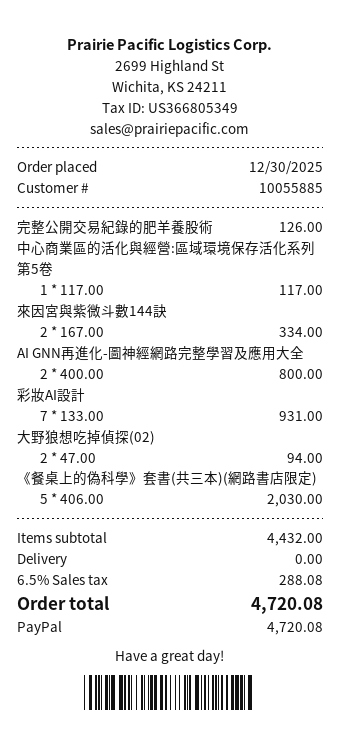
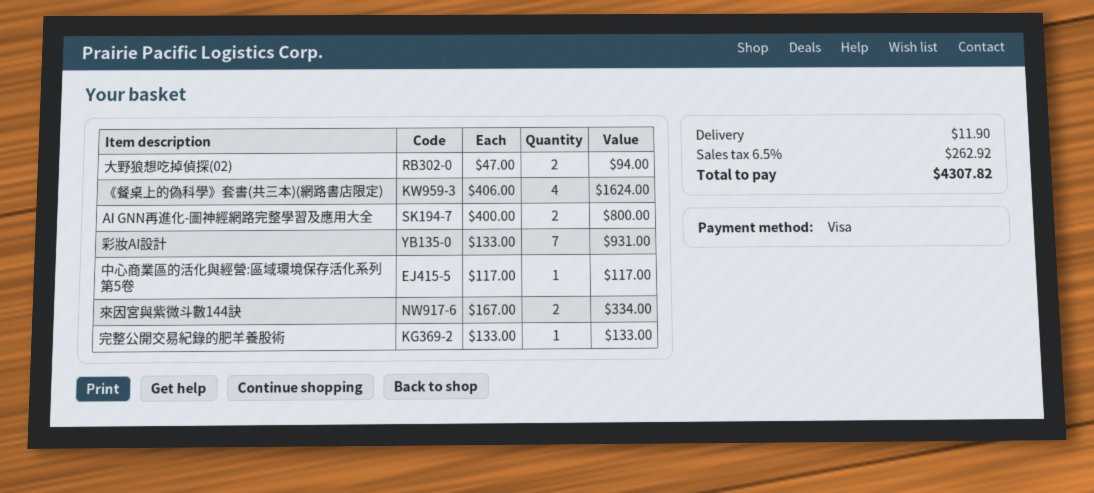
payment method: PayPal -> Visa
完整公開交易紀錄的肥羊養股術: 1 x 126.00 = 126.00 -> 1 x 133.00 = 133.00
《餐桌上的偽科學》套書(共三本)(網路書店限定): 5 x 406.00 = 2030.00 -> 4 x 406.00 = 1624.00
shipping: 0.00 -> 11.90
tax: 6.5% = 288.08 -> 6.5% = 262.92
total: 4720.08 -> 4307.82

